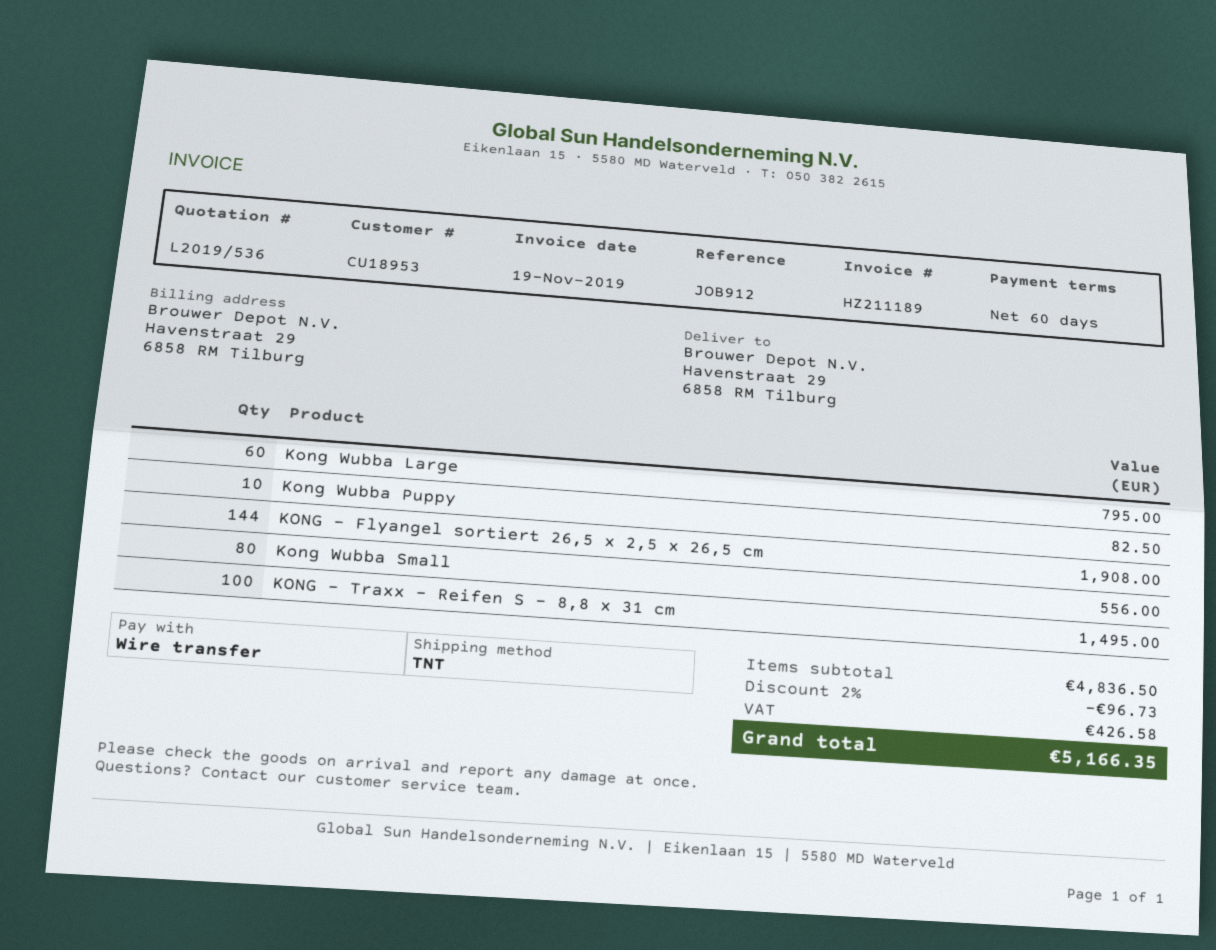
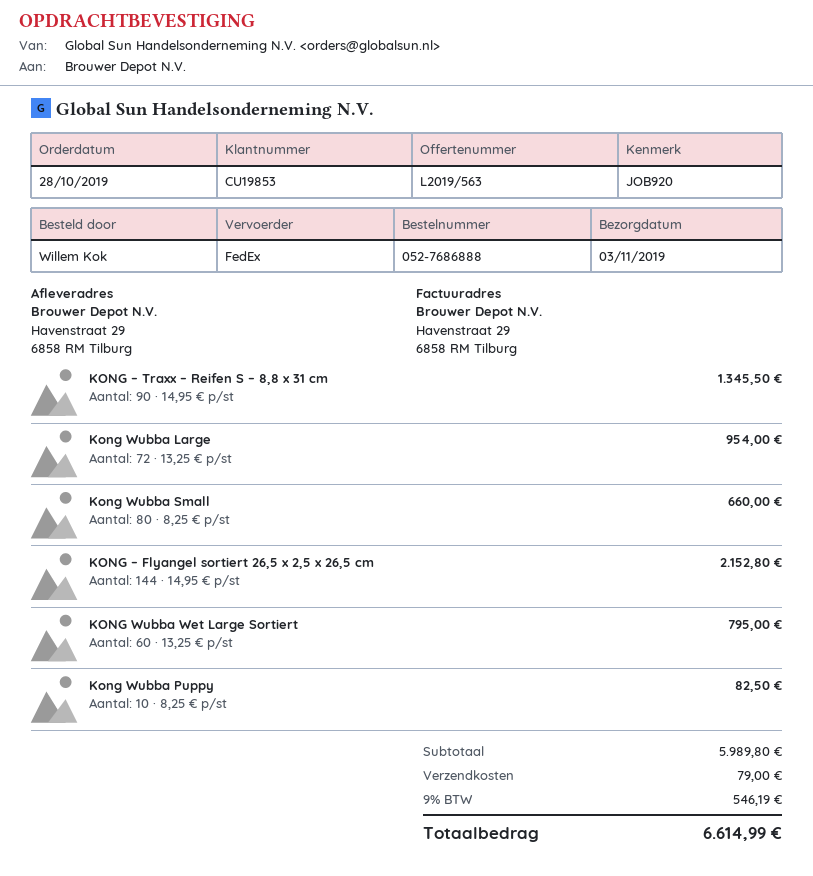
quote number: L2019/536 -> L2019/563
customer number: CU18953 -> CU19853
reference: JOB912 -> JOB920
shipping method: TNT -> FedEx
Kong Wubba Large: 60 for 795.00 -> 72 for 954.00
KONG – Flyangel sortiert 26,5 x 2,5 x 26,5 cm: 144 for 1908.00 -> 144 for 2152.80
Kong Wubba Small: 80 for 556.00 -> 80 for 660.00
KONG – Traxx – Reifen S – 8,8 x 31 cm: 100 for 1495.00 -> 90 for 1345.50
KONG Wubba Wet Large Sortiert: none -> 60 for 795.00
subtotal: 4836.50 -> 5989.80
discount: 2% = 96.73 -> none
shipping: none -> 79.00
tax: 426.58 -> 546.19
total: 5166.35 -> 6614.99

